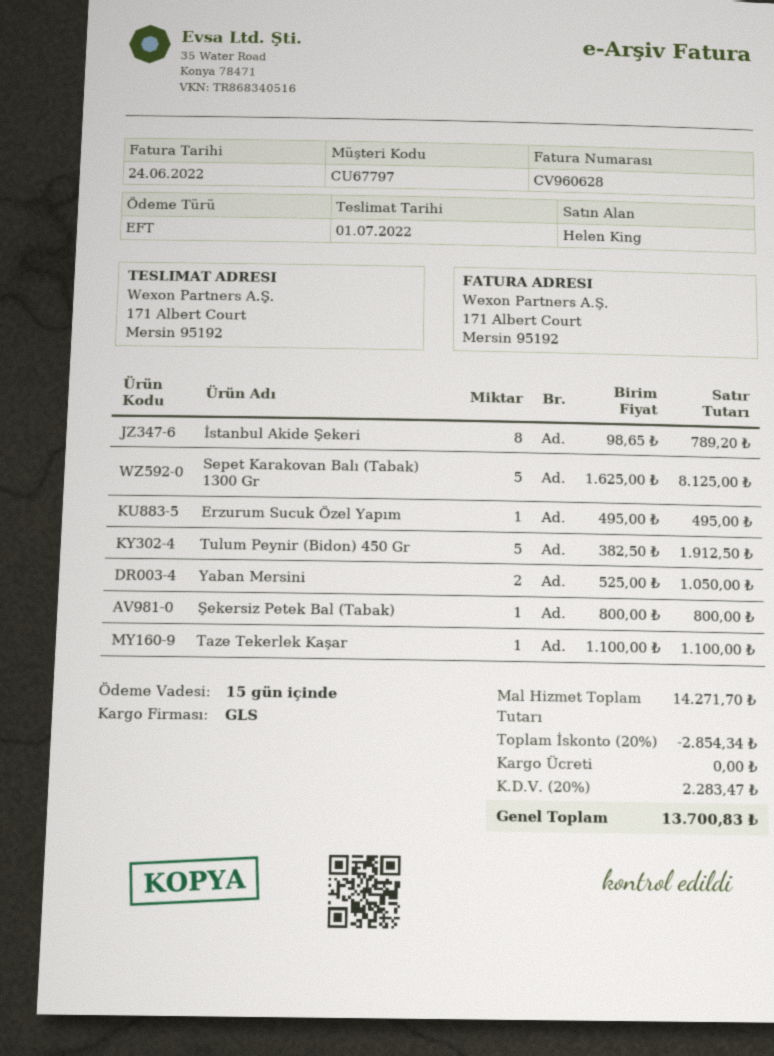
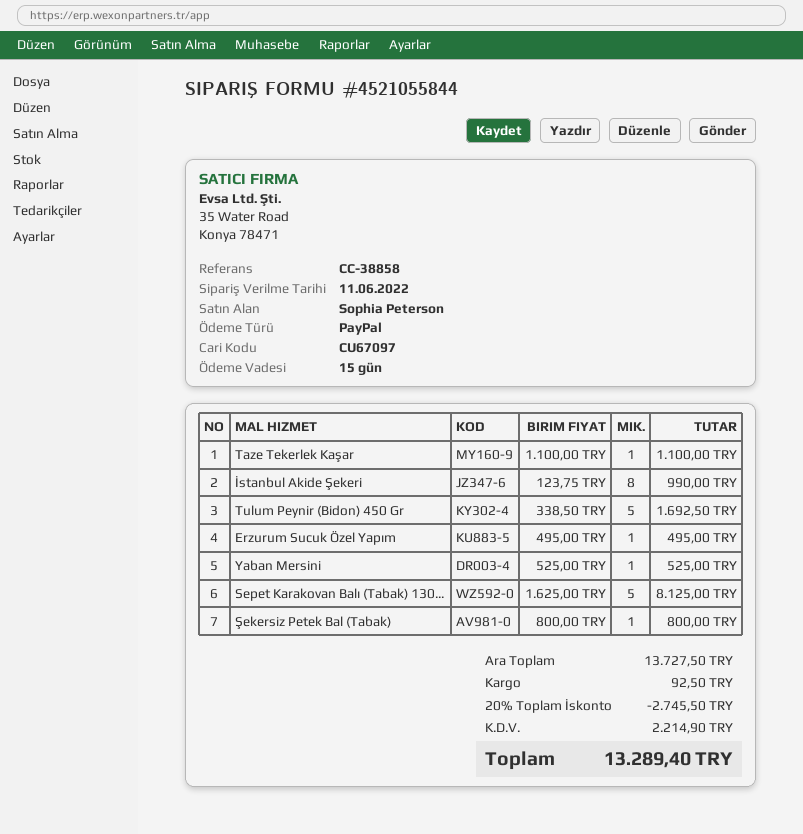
customer number: CU67797 -> CU67097
ordered by: Helen King -> Sophia Peterson
payment method: bank transfer -> PayPal
İstanbul Akide Şekeri: 8 x 98.65 = 789.20 -> 8 x 123.75 = 990.00
Tulum Peynir (Bidon) 450 Gr: 5 x 382.50 = 1912.50 -> 5 x 338.50 = 1692.50
Yaban Mersini: 2 x 525.00 = 1050.00 -> 1 x 525.00 = 525.00
subtotal: 14271.70 -> 13727.50
discount: 20% = 2854.34 -> 20% = 2745.50
shipping: 0.00 -> 92.50
tax: 2283.47 -> 2214.90
total: 13700.83 -> 13289.40

